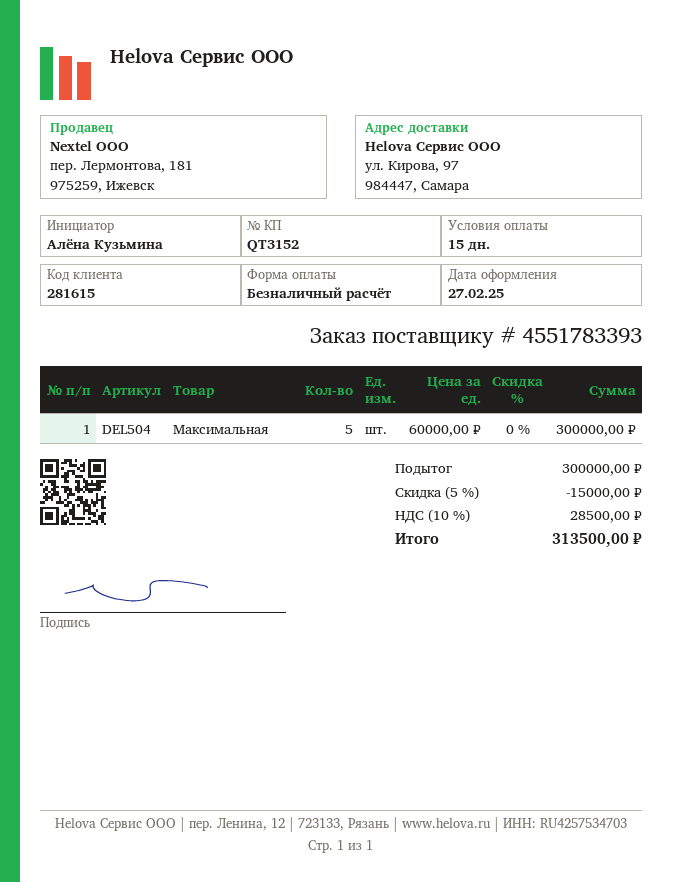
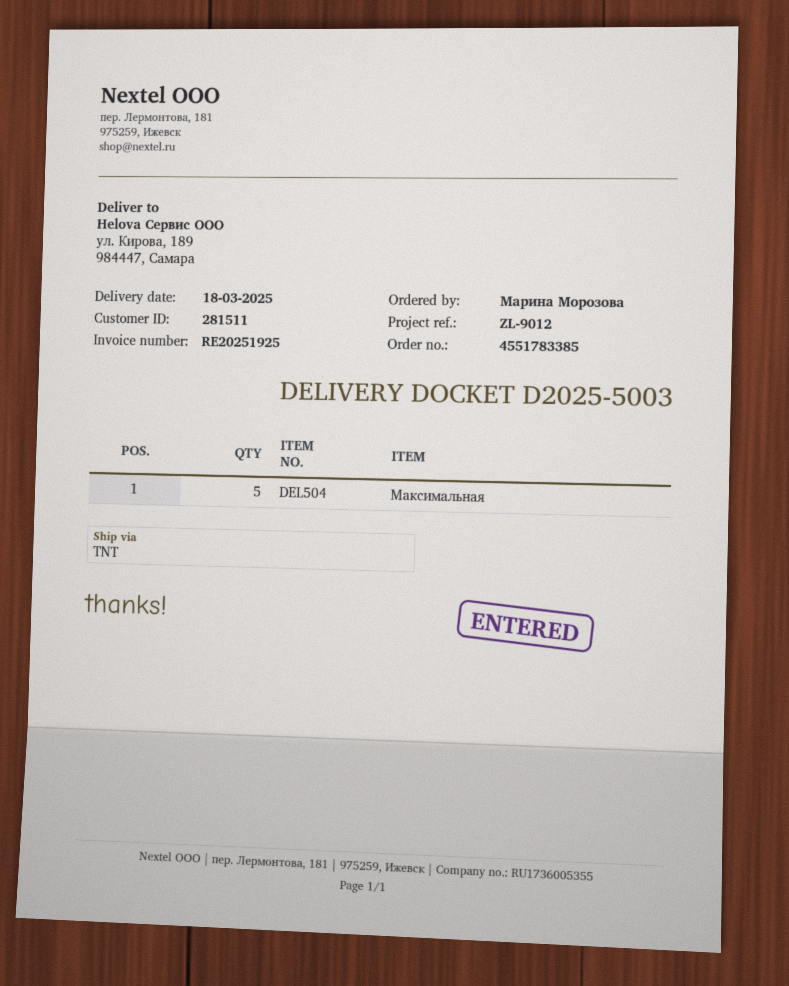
order number: 4551783393 -> 4551783385
customer number: 281615 -> 281511
ordered by: Алёна Кузьмина -> Марина Морозова
ship to: ул. Кирова, 97, 984447, Самара -> ул. Кирова, 189, 984447, Самара

